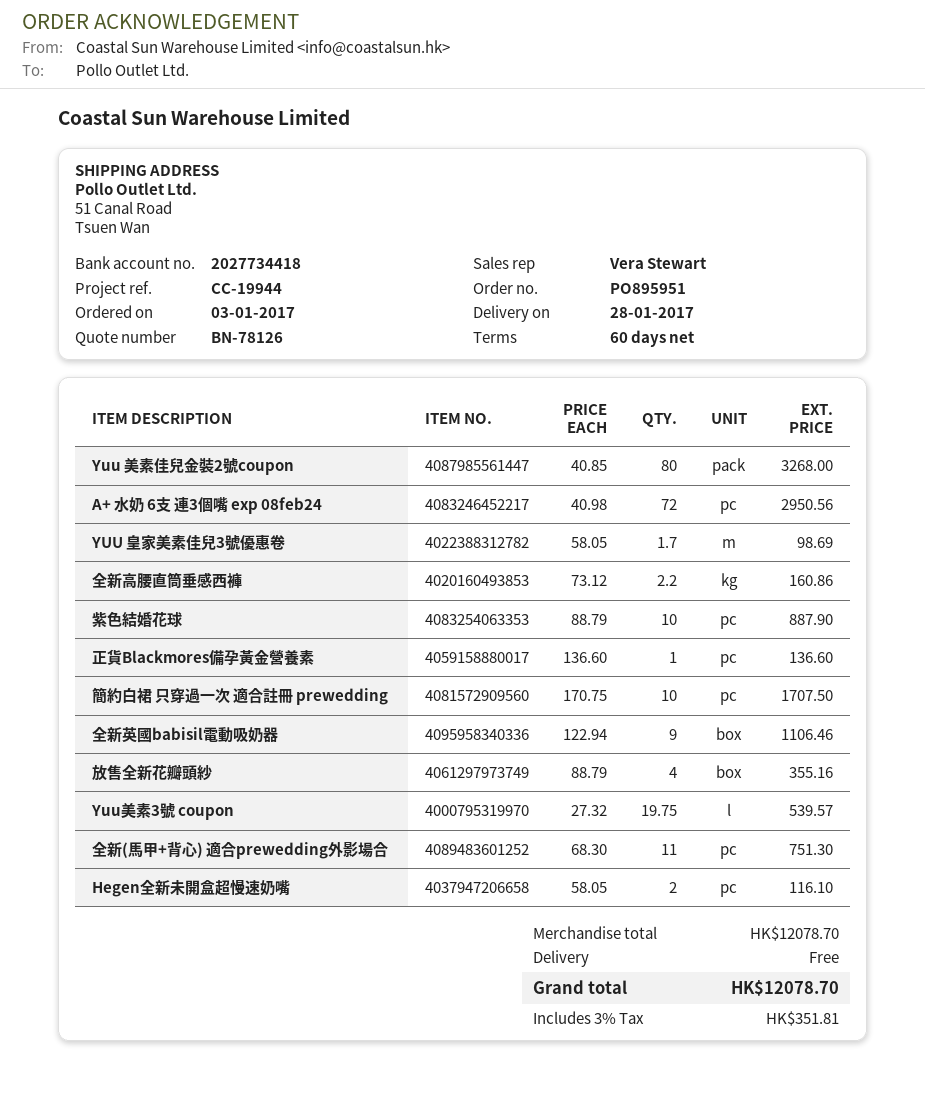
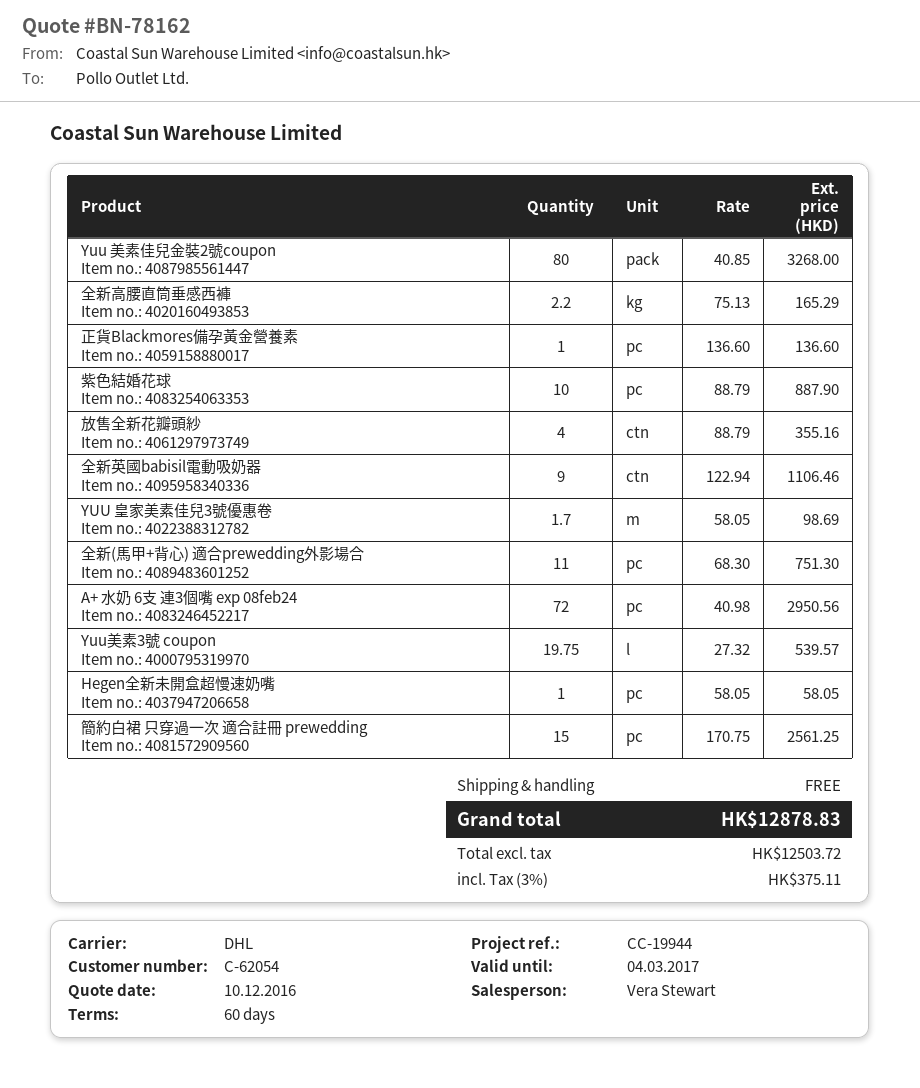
quote number: BN-78126 -> BN-78162
全新高腰直筒垂感西褲: 2.2 x 73.12 = 160.86 -> 2.2 x 75.13 = 165.29
簡約白裙 只穿過一次 適合註冊 prewedding: 10 x 170.75 = 1707.50 -> 15 x 170.75 = 2561.25
Hegen全新未開盒超慢速奶嘴: 2 x 58.05 = 116.10 -> 1 x 58.05 = 58.05
tax: 3% = 351.81 -> 3% = 375.11
total: 12078.70 -> 12878.83

